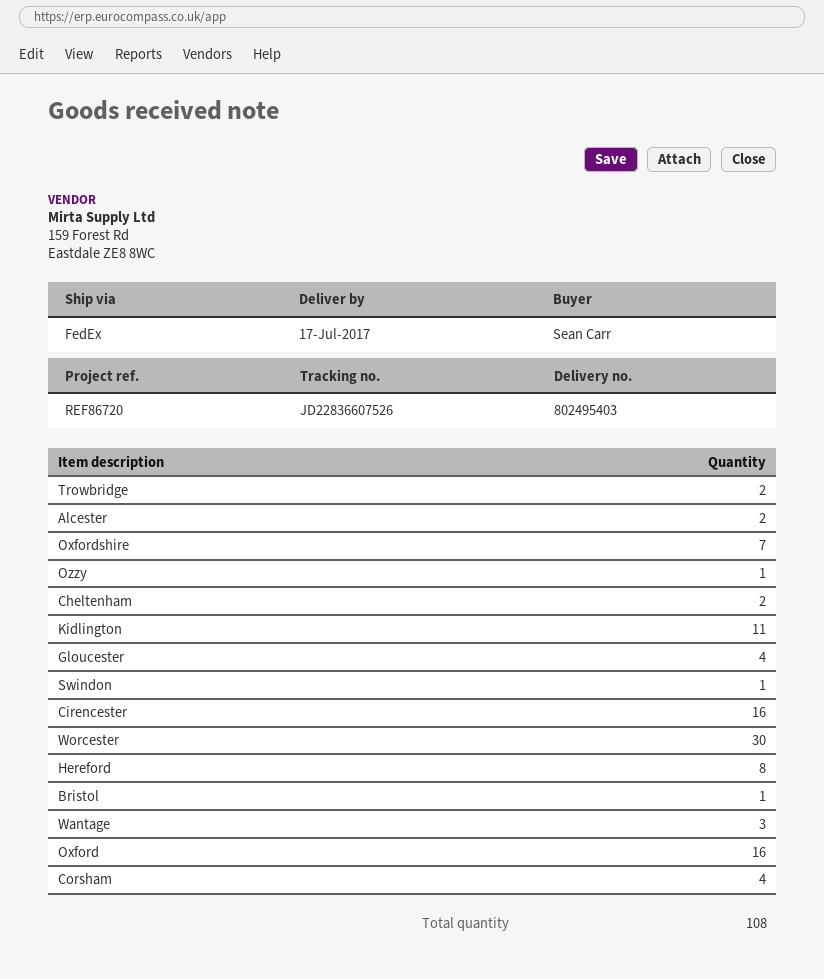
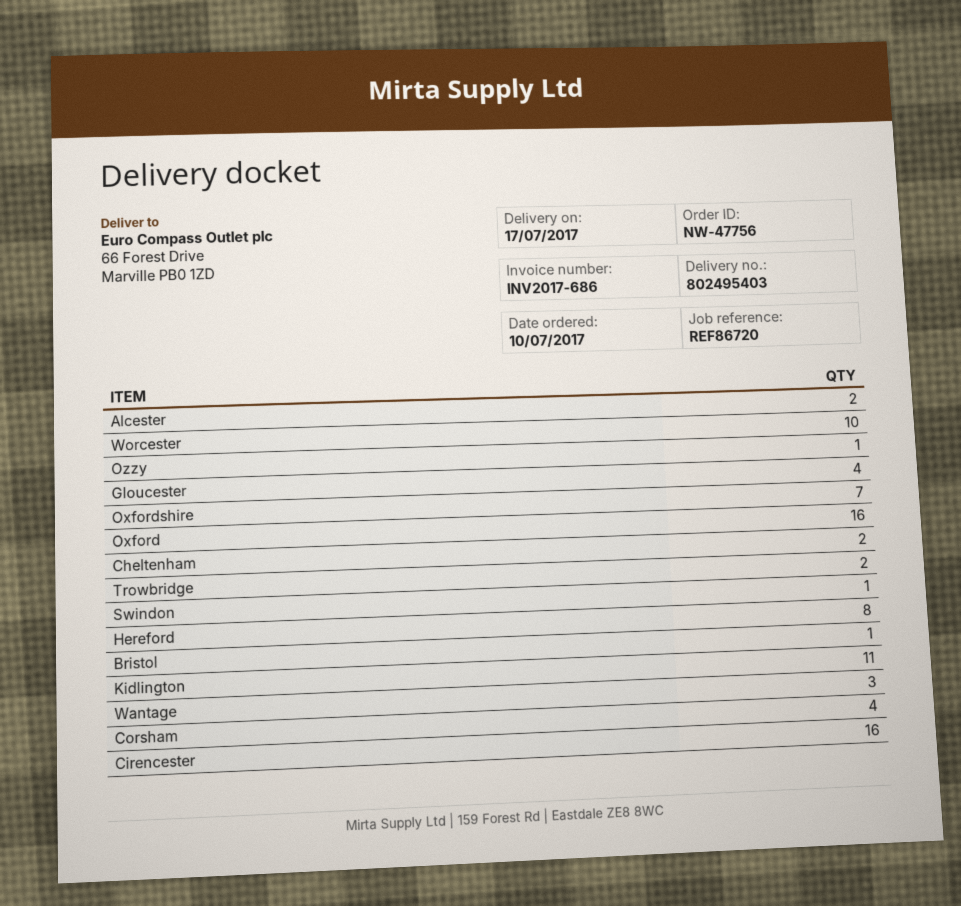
Worcester: 30 -> 10

